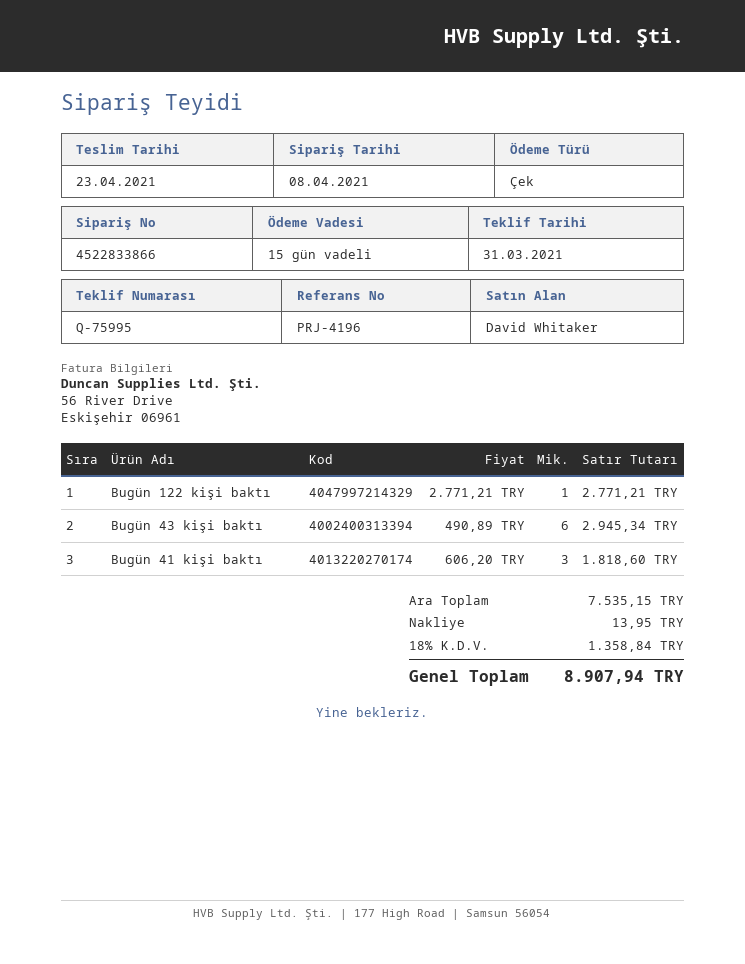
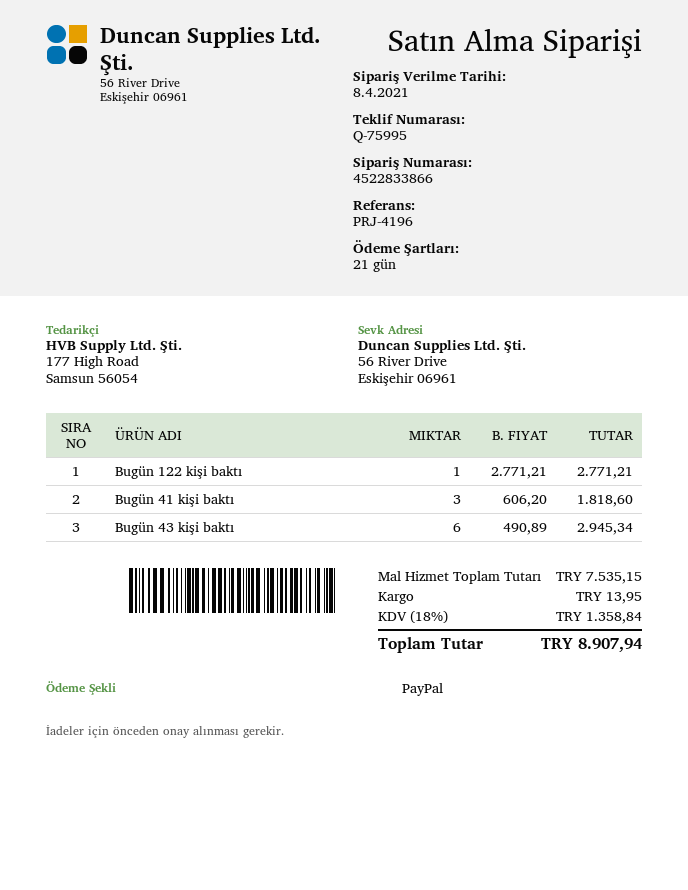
payment terms: 15 days -> 21 days
payment method: cheque -> PayPal

